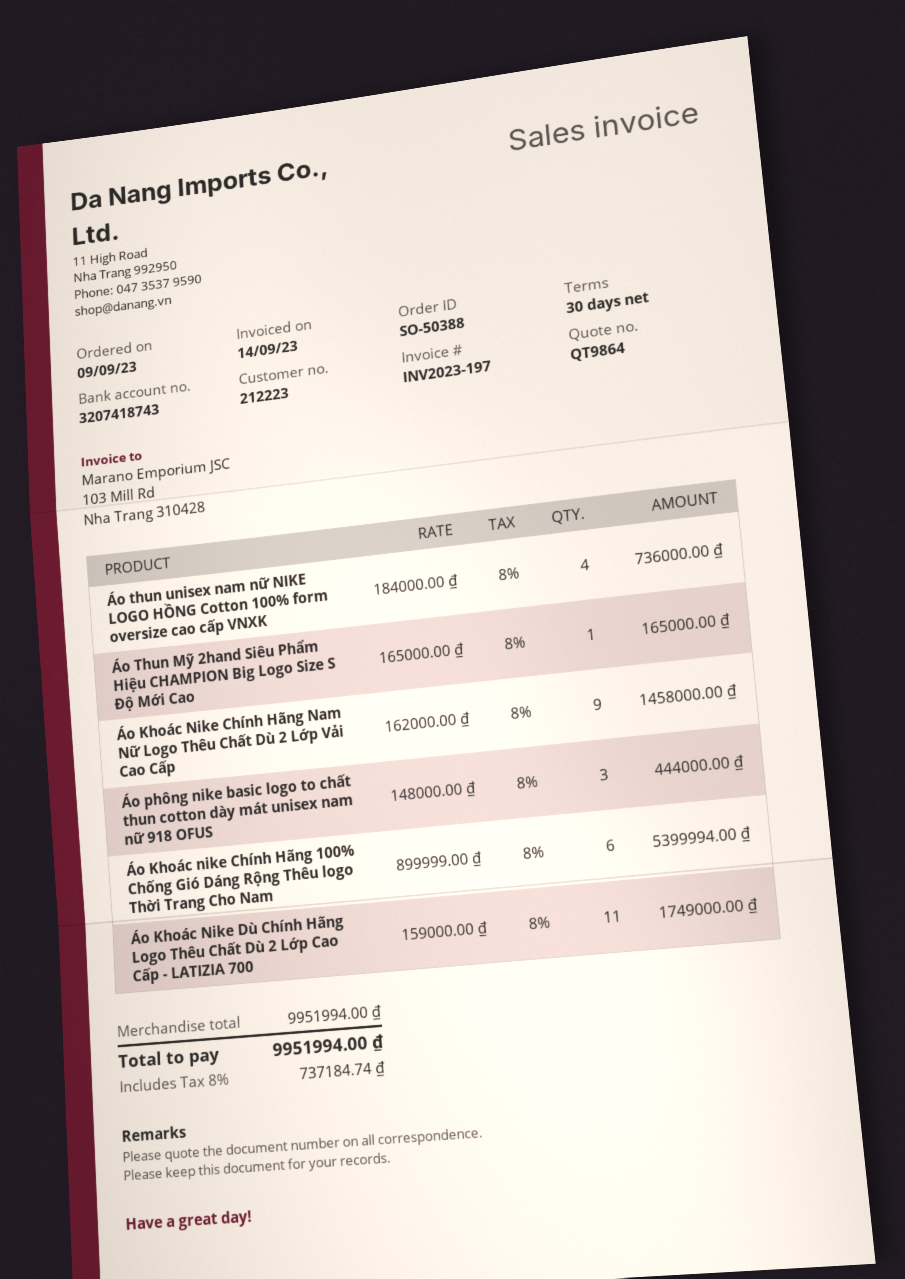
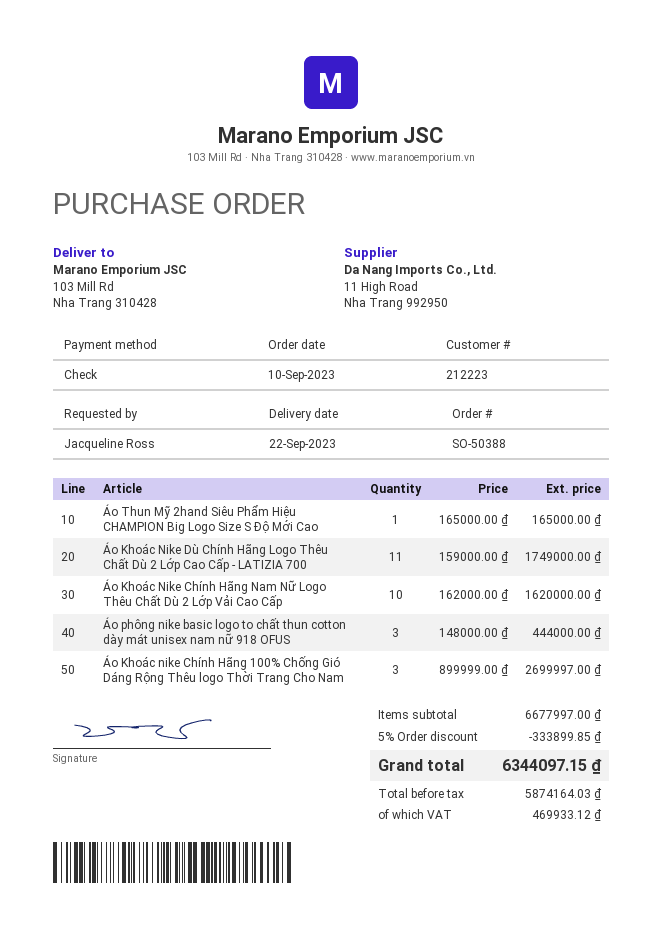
order date: 2023-09-09 -> 2023-09-10
Áo thun unisex nam nữ NIKE LOGO HỒNG Cotton 100% form oversize cao cấp VNXK: 4 x 184000.00 = 736000.00 -> none
Áo Khoác Nike Chính Hãng Nam Nữ Logo Thêu Chất Dù 2 Lớp Vải Cao Cấp: 9 x 162000.00 = 1458000.00 -> 10 x 162000.00 = 1620000.00
Áo Khoác nike Chính Hãng 100% Chống Gió Dáng Rộng Thêu logo Thời Trang Cho Nam: 6 x 899999.00 = 5399994.00 -> 3 x 899999.00 = 2699997.00
subtotal: 9951994.00 -> 6677997.00
discount: none -> 5% = 333899.85
tax: 737184.74 -> 469933.12
total: 9951994.00 -> 6344097.15

